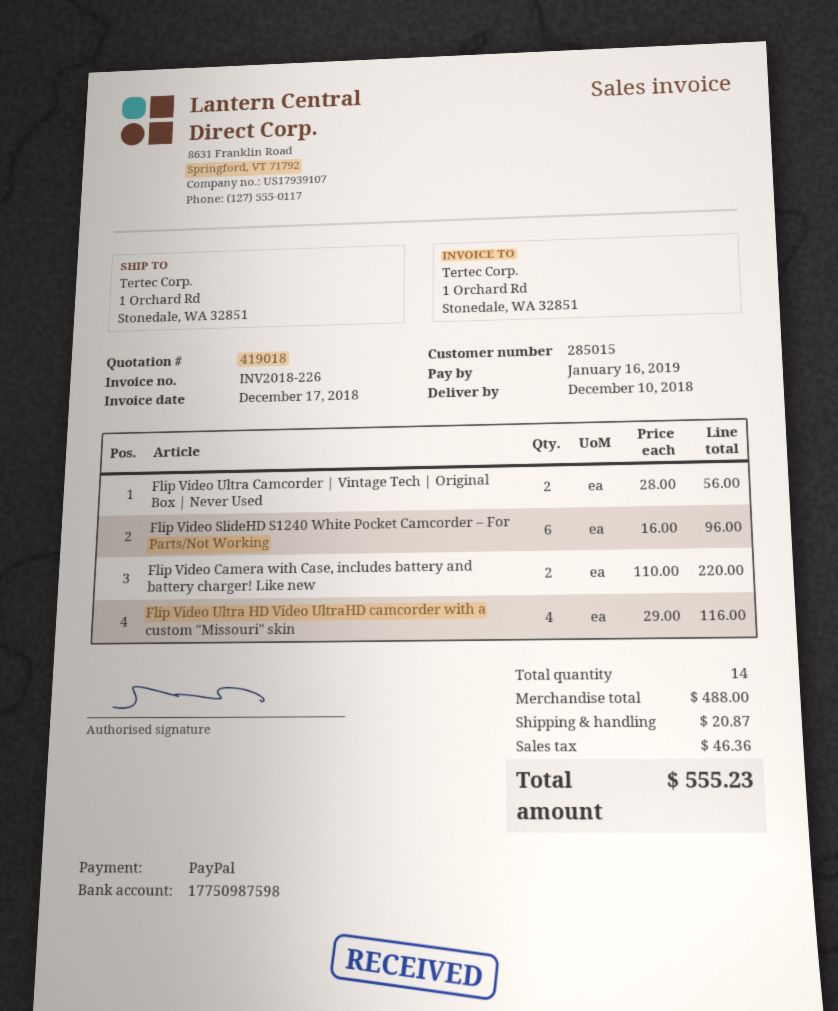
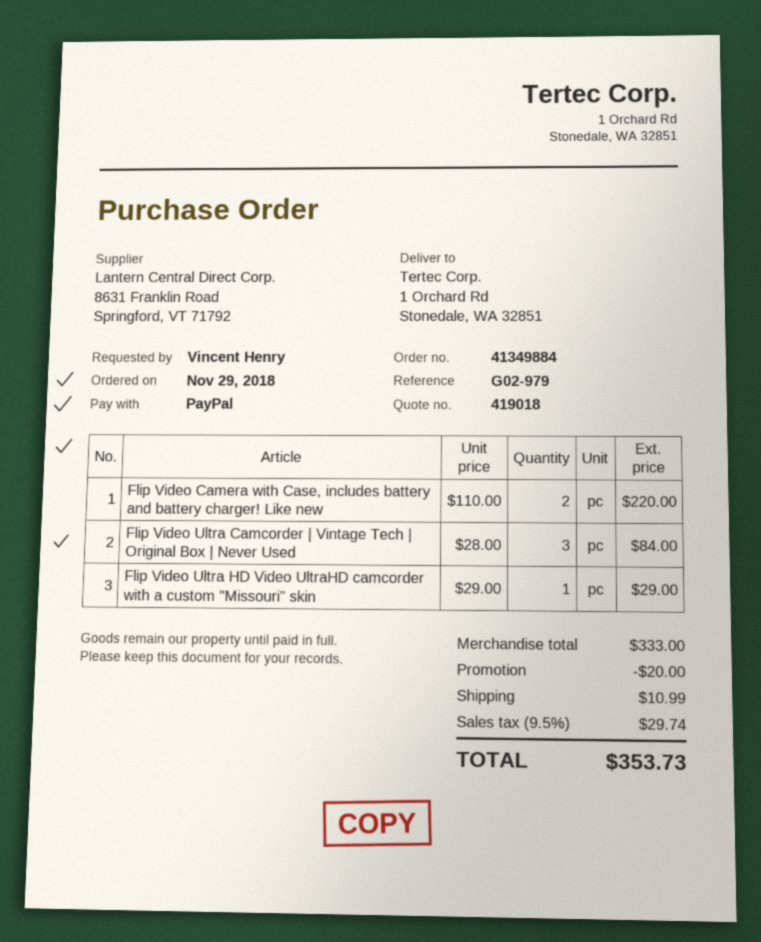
Flip Video Ultra Camcorder | Vintage Tech | Original Box | Never Used: 2 x 28.00 = 56.00 -> 3 x 28.00 = 84.00
Flip Video SlideHD S1240 White Pocket Camcorder – For Parts/Not Working: 6 x 16.00 = 96.00 -> none
Flip Video Ultra HD Video UltraHD camcorder with a custom "Missouri" skin: 4 x 29.00 = 116.00 -> 1 x 29.00 = 29.00
subtotal: 488.00 -> 333.00
discount: none -> 20.00
shipping: 20.87 -> 10.99
tax: 46.36 -> 29.74
total: 555.23 -> 353.73

